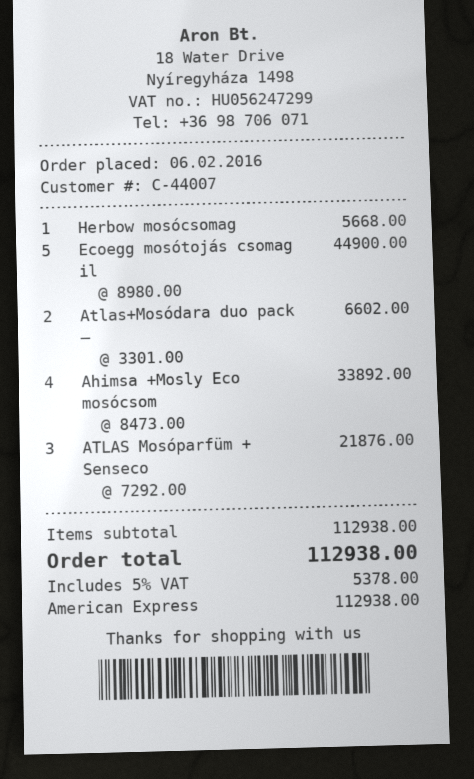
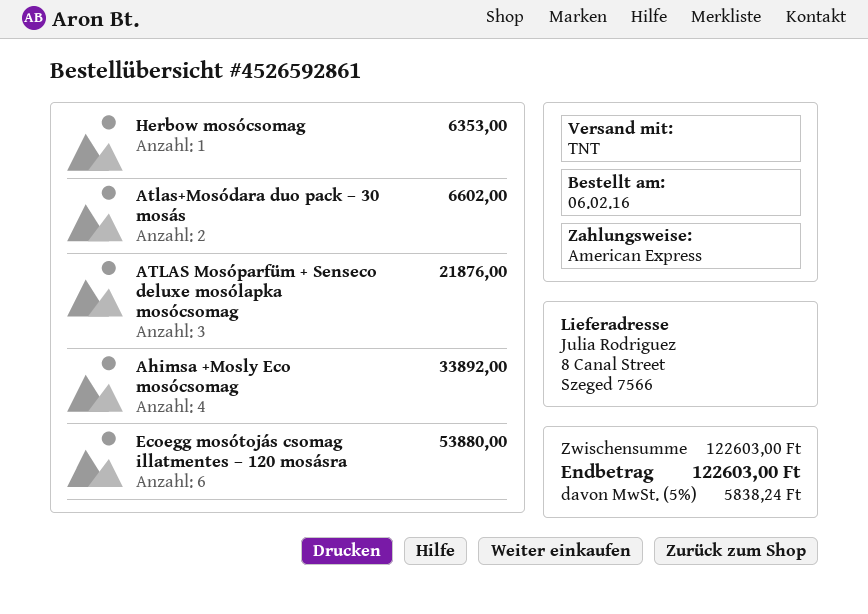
Herbow mosócsomag: 1 for 5668.00 -> 1 for 6353.00
Ecoegg mosótojás csomag il: 5 for 44900.00 -> 6 for 53880.00
subtotal: 112938.00 -> 122603.00
tax: 5% = 5378.00 -> 5% = 5838.24
total: 112938.00 -> 122603.00

